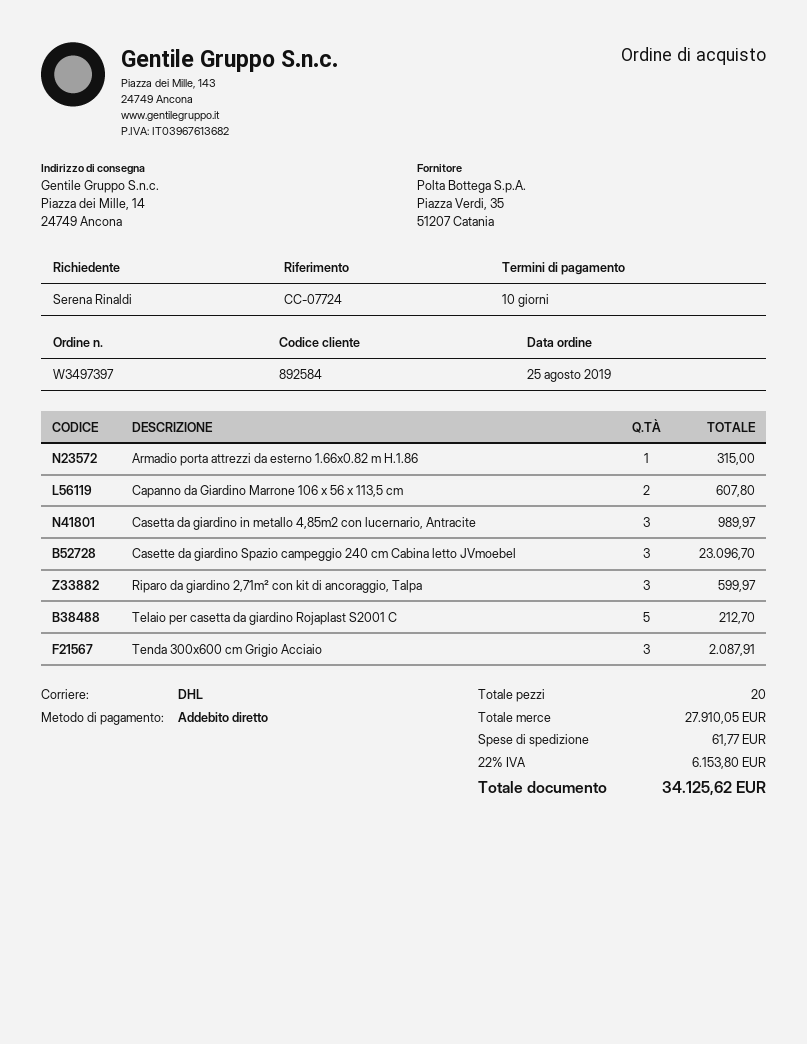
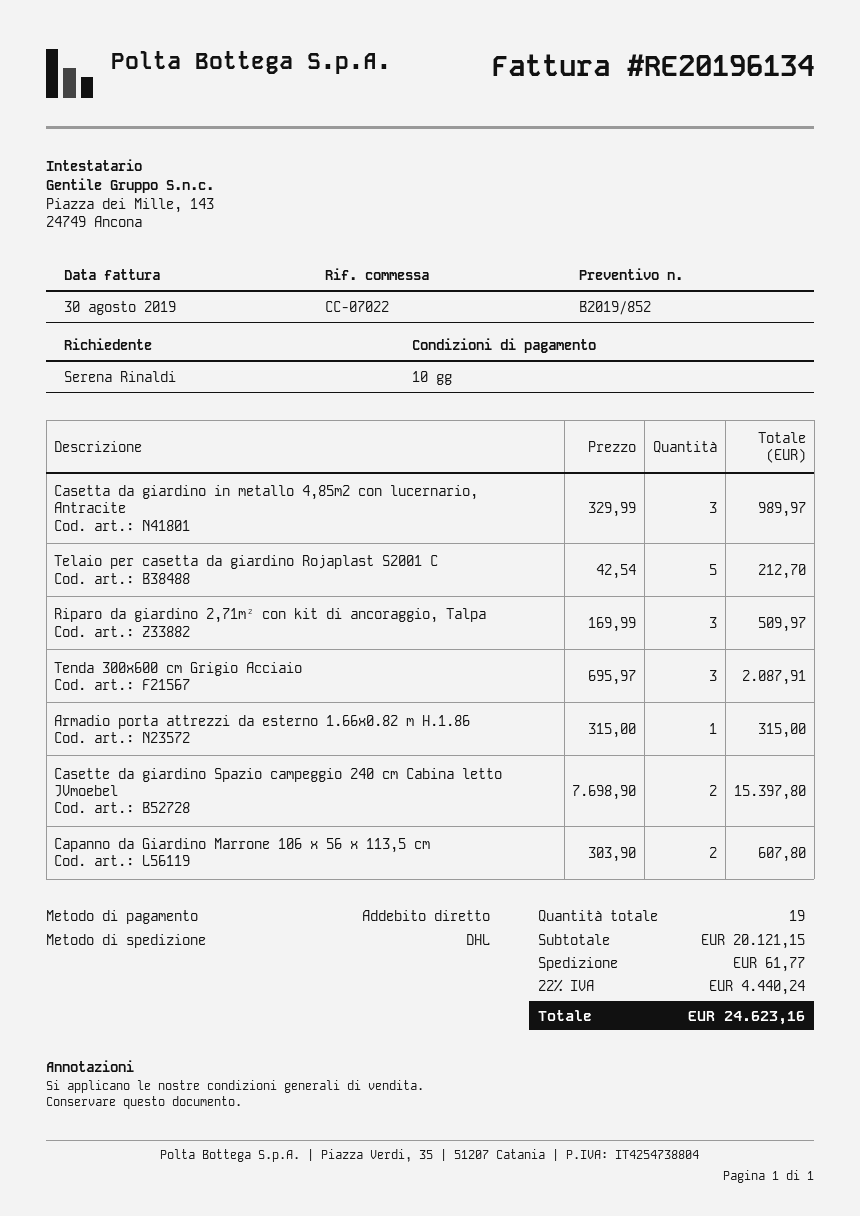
reference: CC-07724 -> CC-07022
Casette da giardino Spazio campeggio 240 cm Cabina letto JVmoebel: 3 for 23096.70 -> 2 for 15397.80
Riparo da giardino 2,71m² con kit di ancoraggio, Talpa: 3 for 599.97 -> 3 for 509.97
total quantity: 20 -> 19
subtotal: 27910.05 -> 20121.15
tax: 22% = 6153.80 -> 22% = 4440.24
total: 34125.62 -> 24623.16

